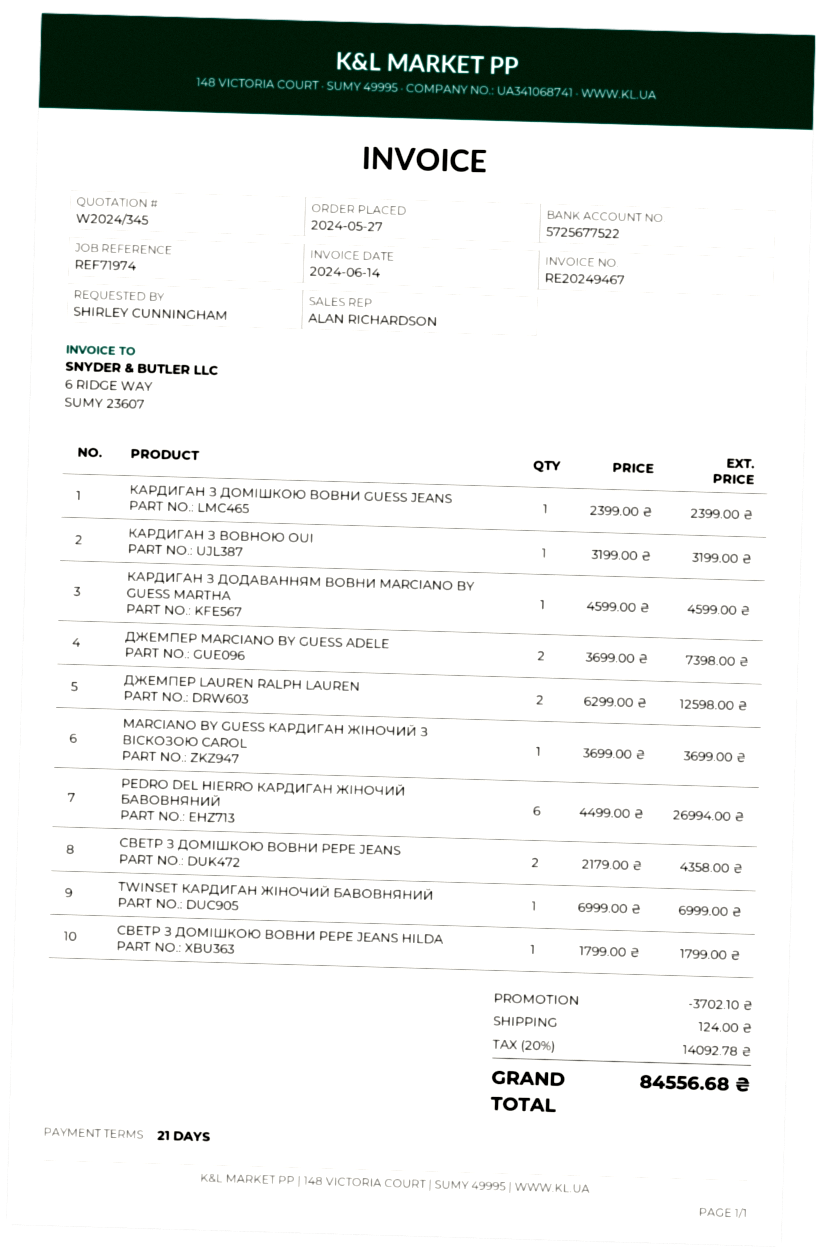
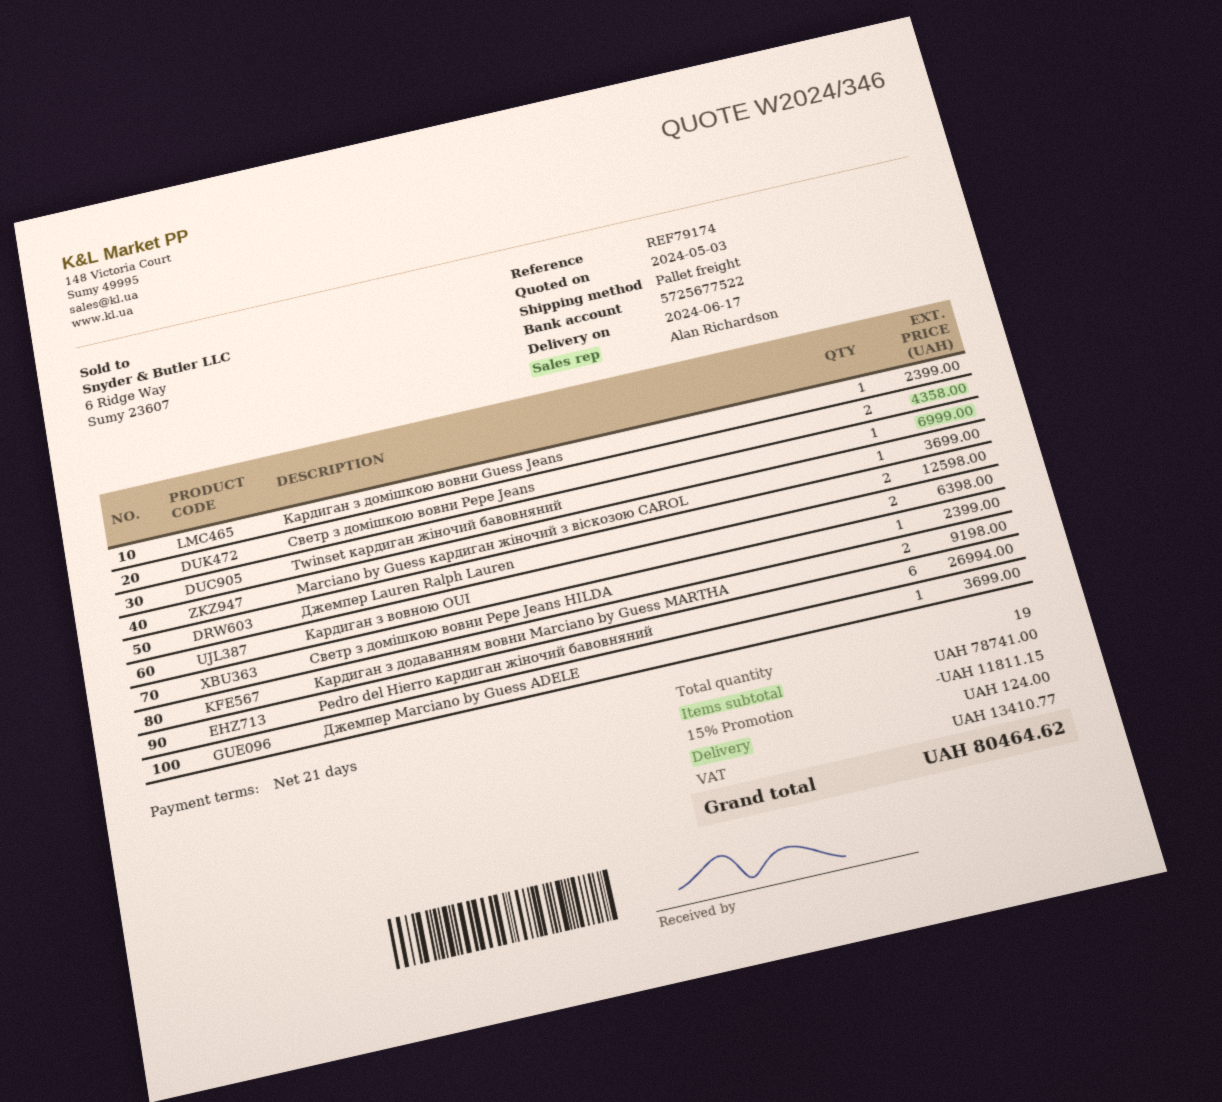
quote number: W2024/345 -> W2024/346
reference: REF71974 -> REF79174
КАРДИГАН З ВОВНОЮ OUI: 1 for 3199.00 -> 2 for 6398.00
КАРДИГАН З ДОДАВАННЯМ ВОВНИ MARCIANO BY GUESS MARTHA: 1 for 4599.00 -> 2 for 9198.00
ДЖЕМПЕР MARCIANO BY GUESS ADELE: 2 for 7398.00 -> 1 for 3699.00
СВЕТР З ДОМІШКОЮ ВОВНИ PEPE JEANS HILDA: 1 for 1799.00 -> 1 for 2399.00
discount: 3702.10 -> 11811.15
tax: 14092.78 -> 13410.77
total: 84556.68 -> 80464.62

